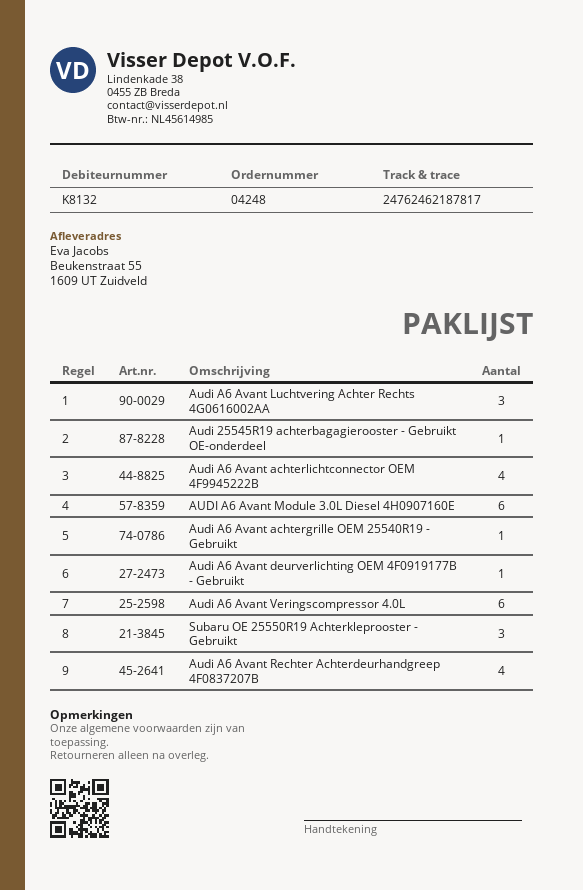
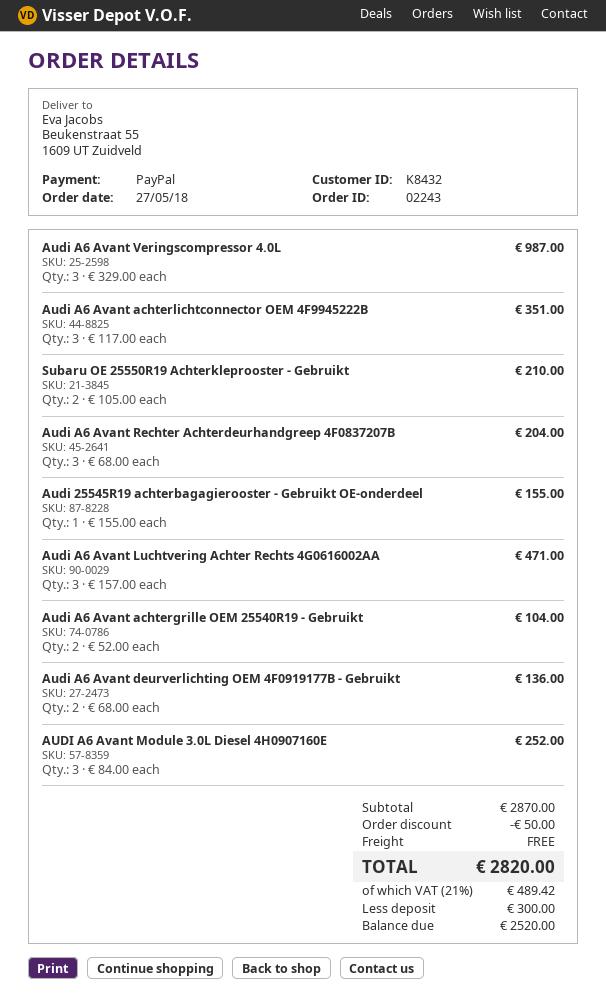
order number: 04248 -> 02243
customer number: K8132 -> K8432
Audi A6 Avant achterlichtconnector OEM 4F9945222B: 4 -> 3
AUDI A6 Avant Module 3.0L Diesel 4H0907160E: 6 -> 3
Audi A6 Avant achtergrille OEM 25540R19 - Gebruikt: 1 -> 2
Audi A6 Avant deurverlichting OEM 4F0919177B - Gebruikt: 1 -> 2
Audi A6 Avant Veringscompressor 4.0L: 6 -> 3
Subaru OE 25550R19 Achterkleprooster - Gebruikt: 3 -> 2
Audi A6 Avant Rechter Achterdeurhandgreep 4F0837207B: 4 -> 3

